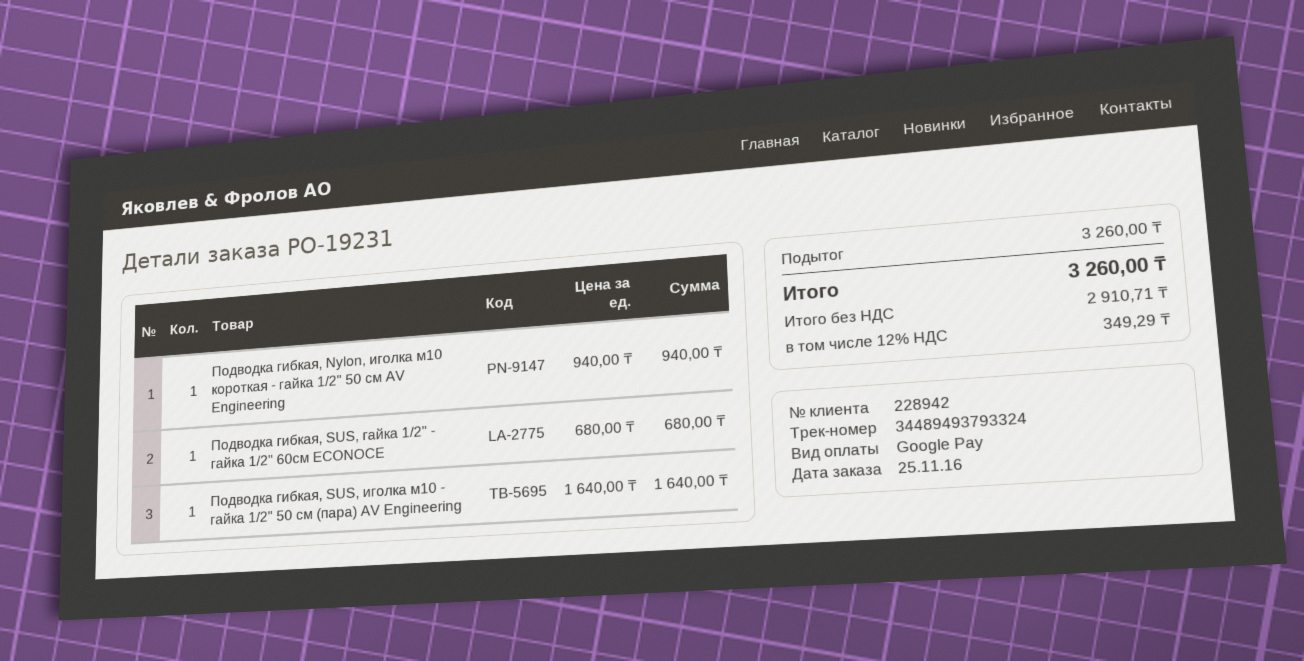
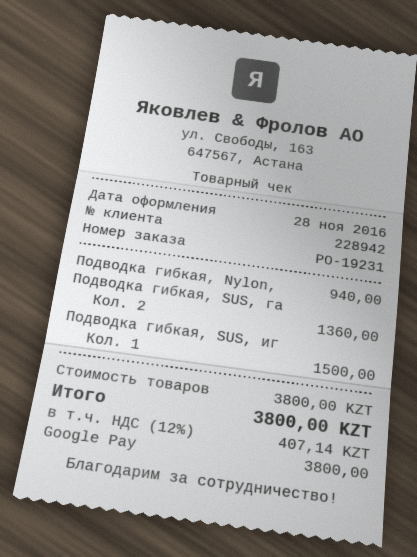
order date: 2016-11-25 -> 2016-11-28
Подводка гибкая, SUS, гайка 1/2" - гайка 1/2" 60см ECONOCE: 1 for 680.00 -> 2 for 1360.00
Подводка гибкая, SUS, иголка м10 - гайка 1/2" 50 см (пара) AV Engineering: 1 for 1640.00 -> 1 for 1500.00
subtotal: 3260.00 -> 3800.00
tax: 12% = 349.29 -> 12% = 407.14
total: 3260.00 -> 3800.00

